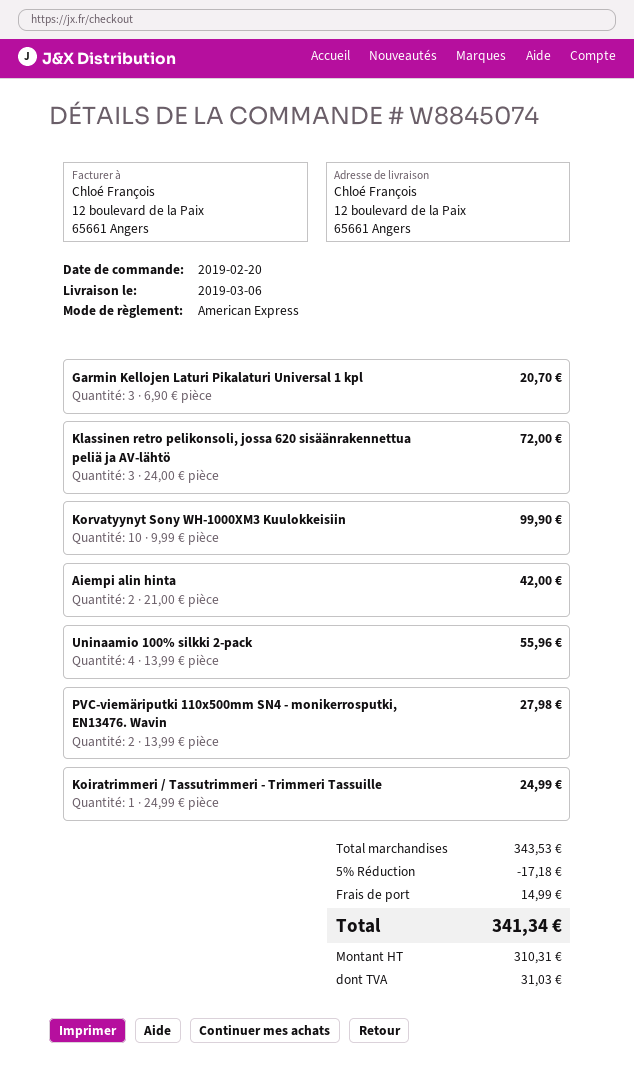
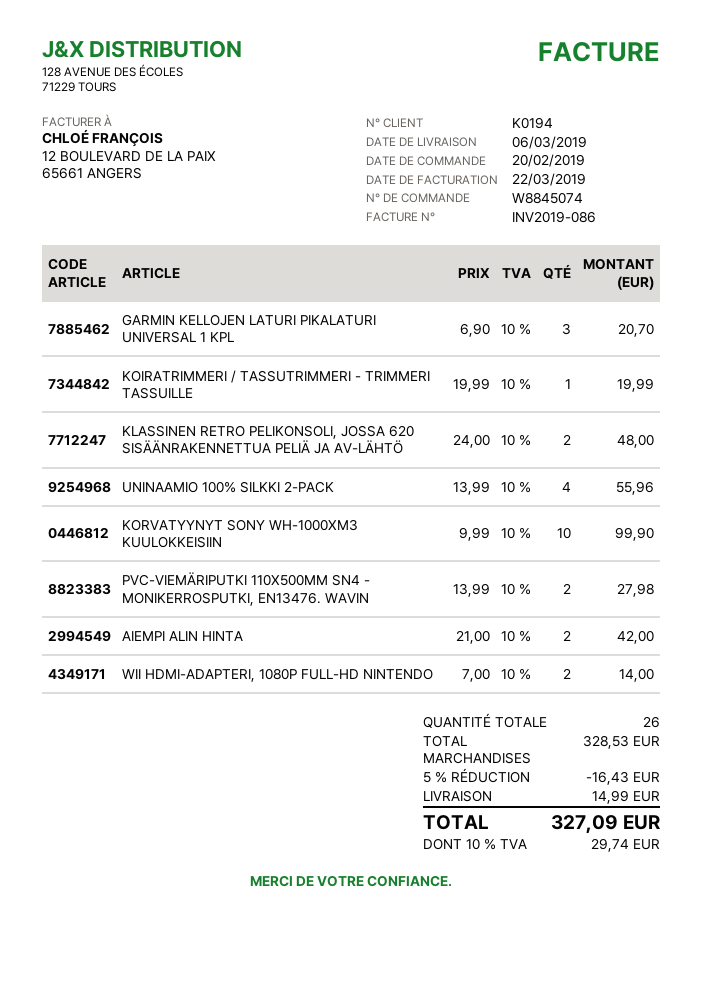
Klassinen retro pelikonsoli, jossa 620 sisäänrakennettua peliä ja AV-lähtö: 3 x 24.00 = 72.00 -> 2 x 24.00 = 48.00
Koiratrimmeri / Tassutrimmeri - Trimmeri Tassuille: 1 x 24.99 = 24.99 -> 1 x 19.99 = 19.99
WII HDMI-ADAPTERI, 1080P FULL-HD NINTENDO: none -> 2 x 7.00 = 14.00
subtotal: 343.53 -> 328.53
discount: 5% = 17.18 -> 5% = 16.43
tax: 31.03 -> 29.74
total: 341.34 -> 327.09

